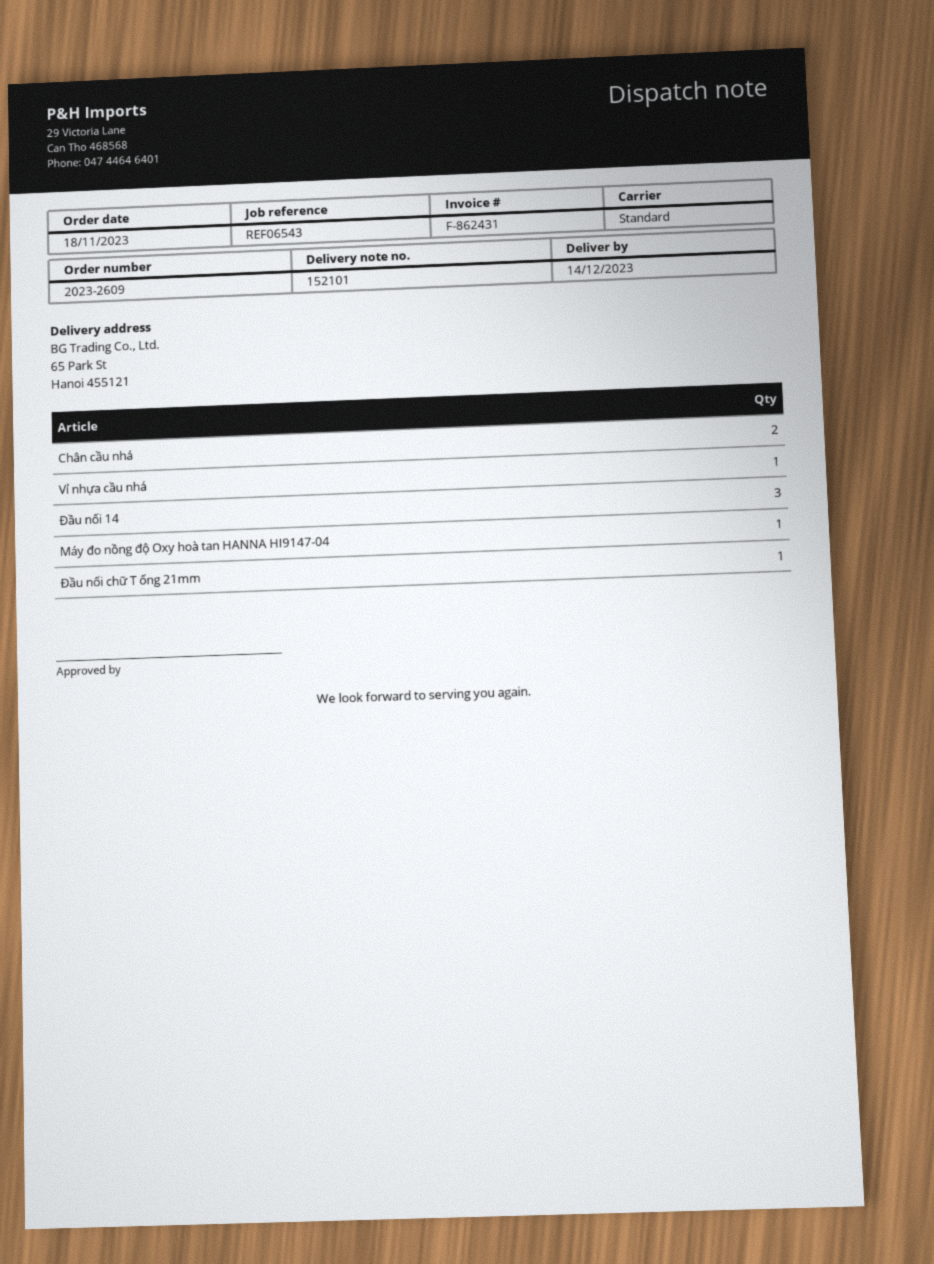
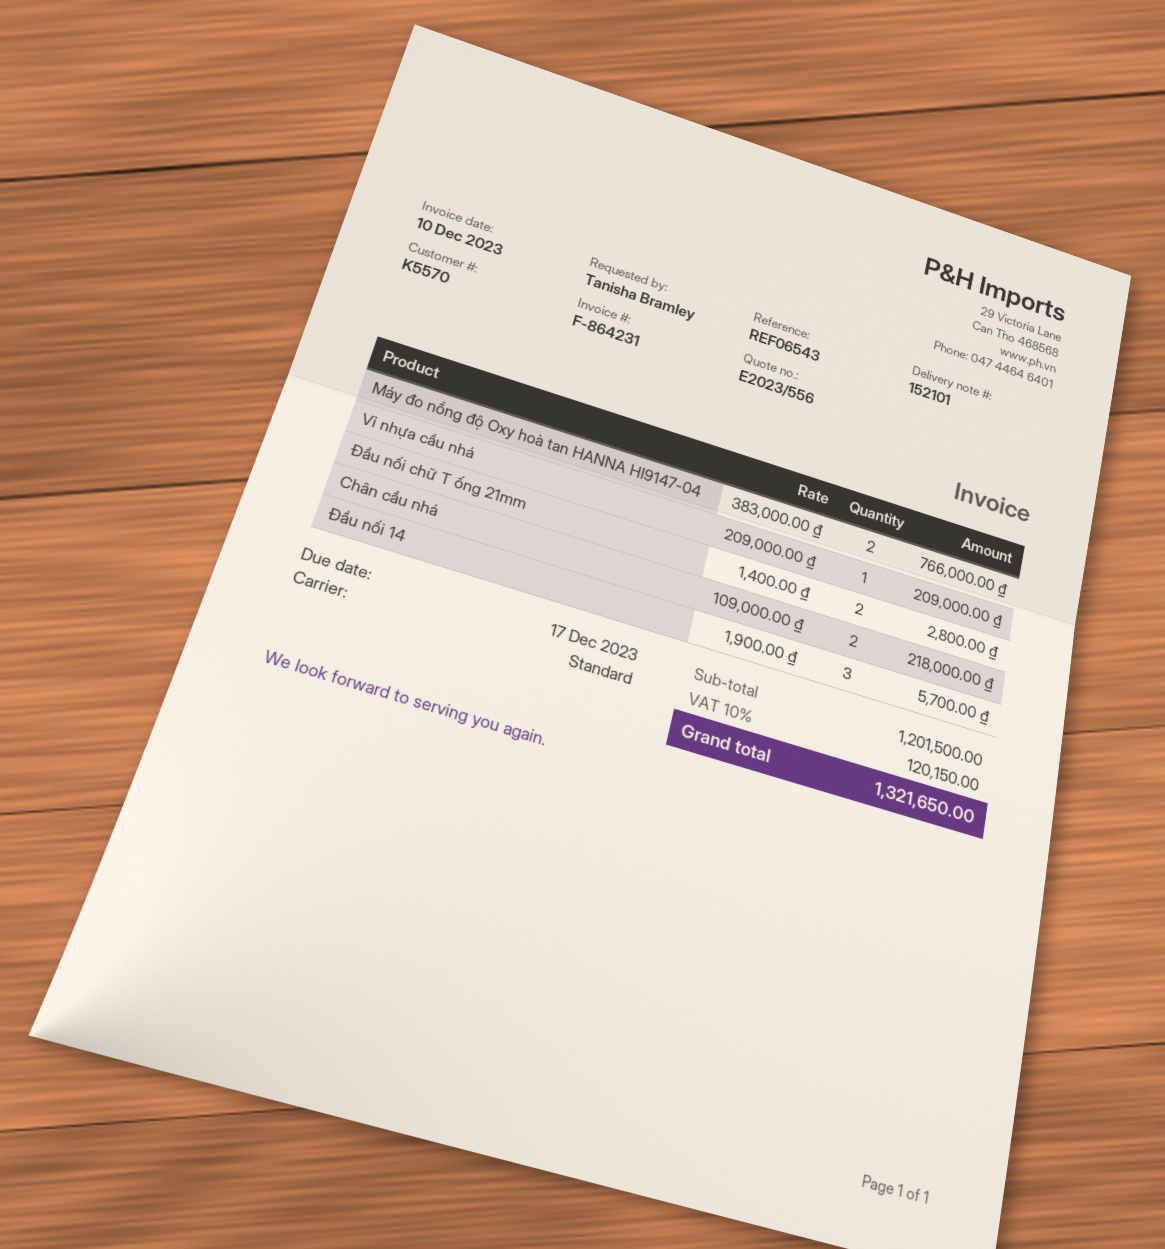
invoice number: F-862431 -> F-864231
Máy đo nồng độ Oxy hoà tan HANNA HI9147-04: 1 -> 2
Đầu nối chữ T ống 21mm: 1 -> 2

